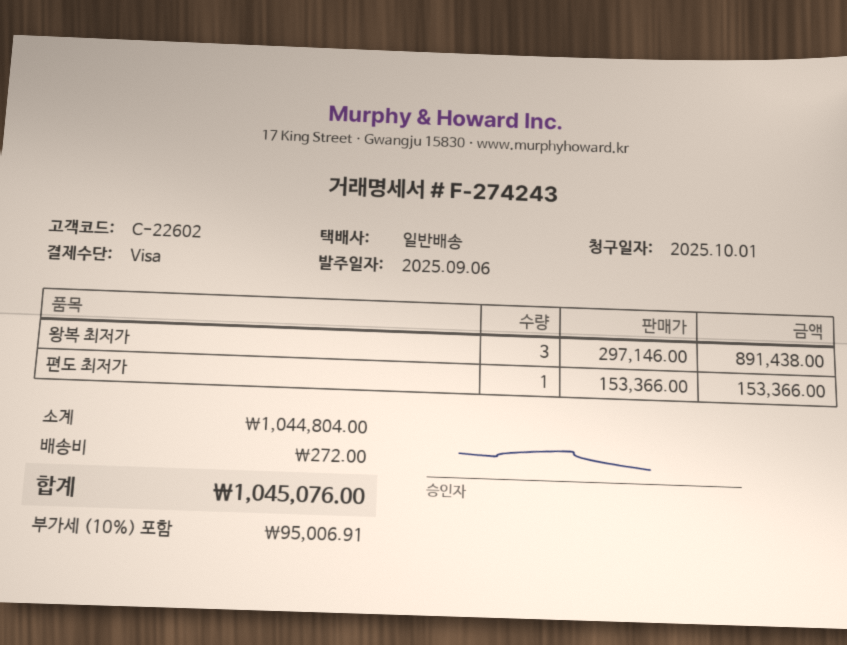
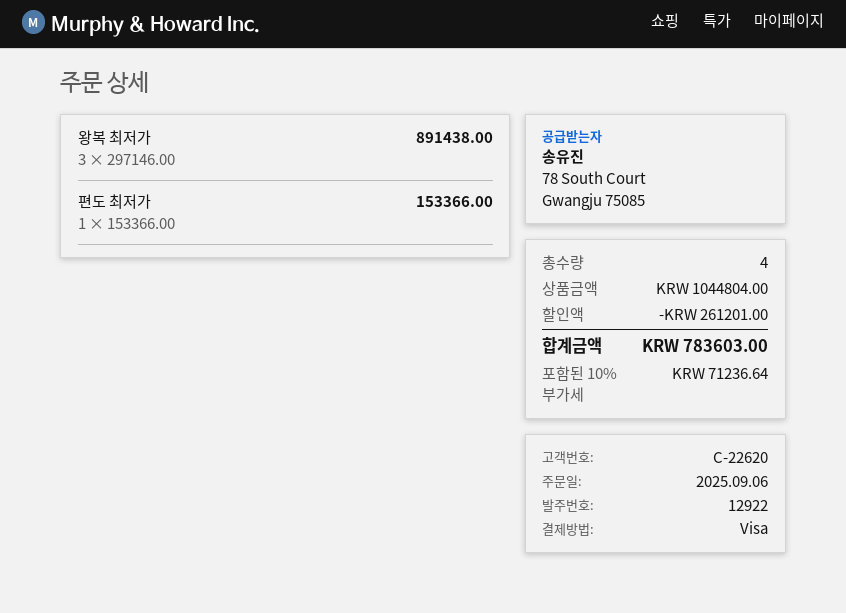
customer number: C-22602 -> C-22620
discount: none -> 261201.00
shipping: 272.00 -> none
tax: 10% = 95006.91 -> 10% = 71236.64
total: 1045076.00 -> 783603.00

